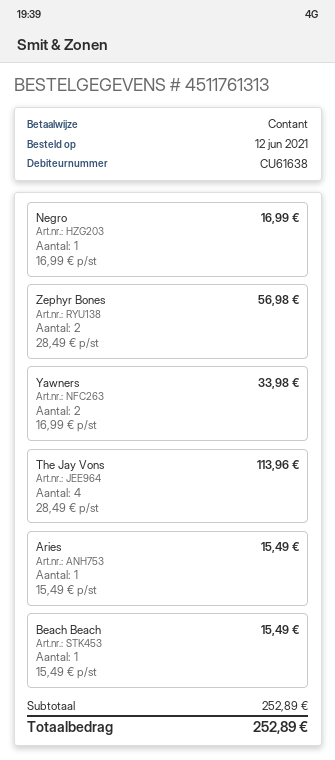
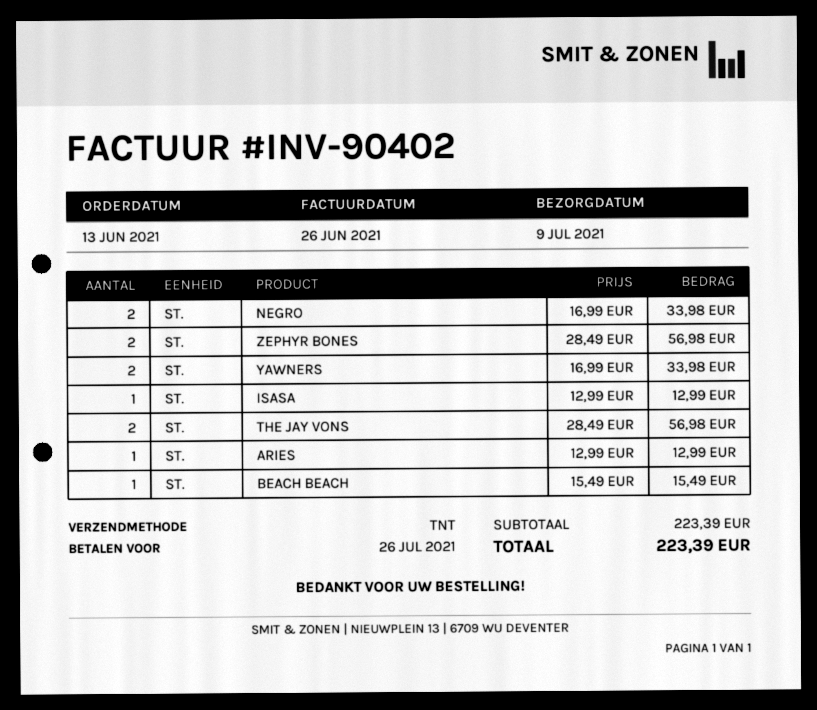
order date: 2021-06-12 -> 2021-06-13
Negro: 1 x 16.99 = 16.99 -> 2 x 16.99 = 33.98
The Jay Vons: 4 x 28.49 = 113.96 -> 2 x 28.49 = 56.98
Aries: 1 x 15.49 = 15.49 -> 1 x 12.99 = 12.99
ISASA: none -> 1 x 12.99 = 12.99
subtotal: 252.89 -> 223.39
total: 252.89 -> 223.39

